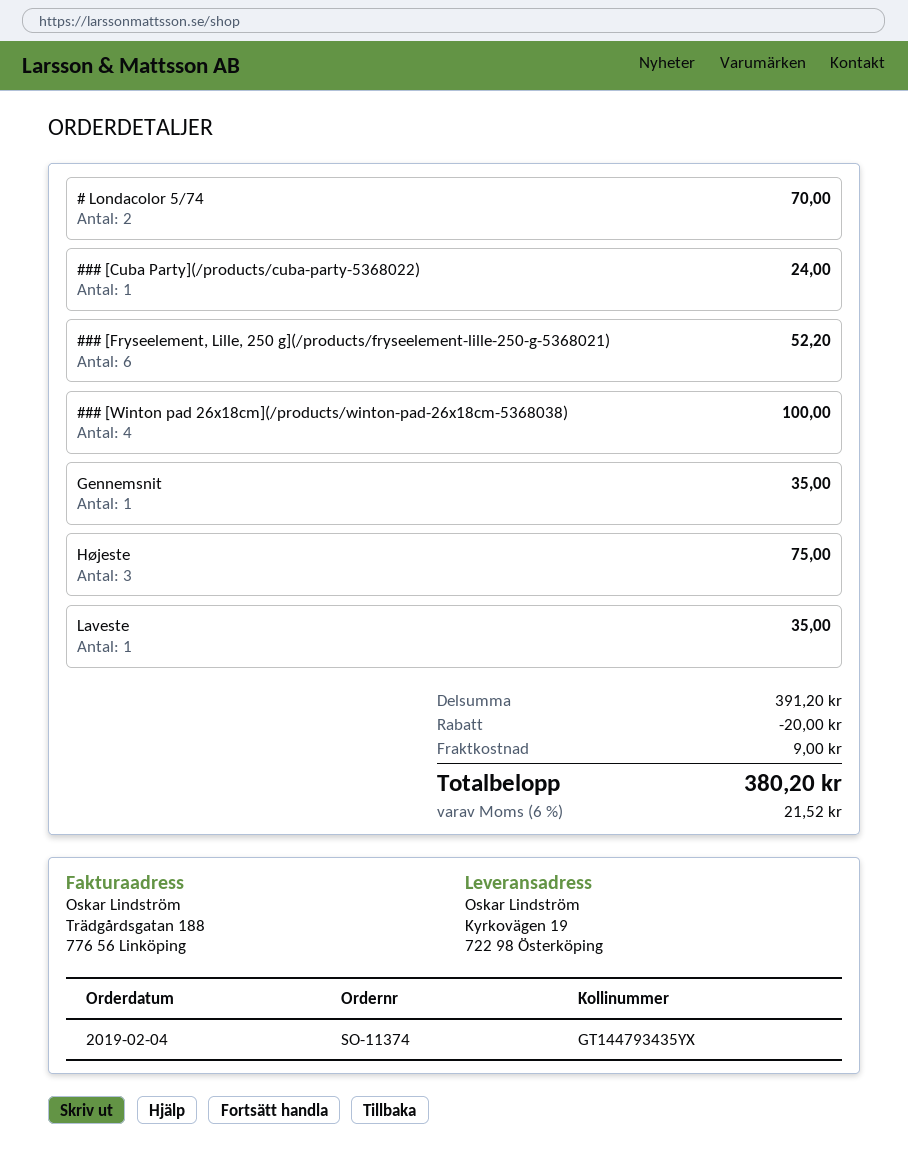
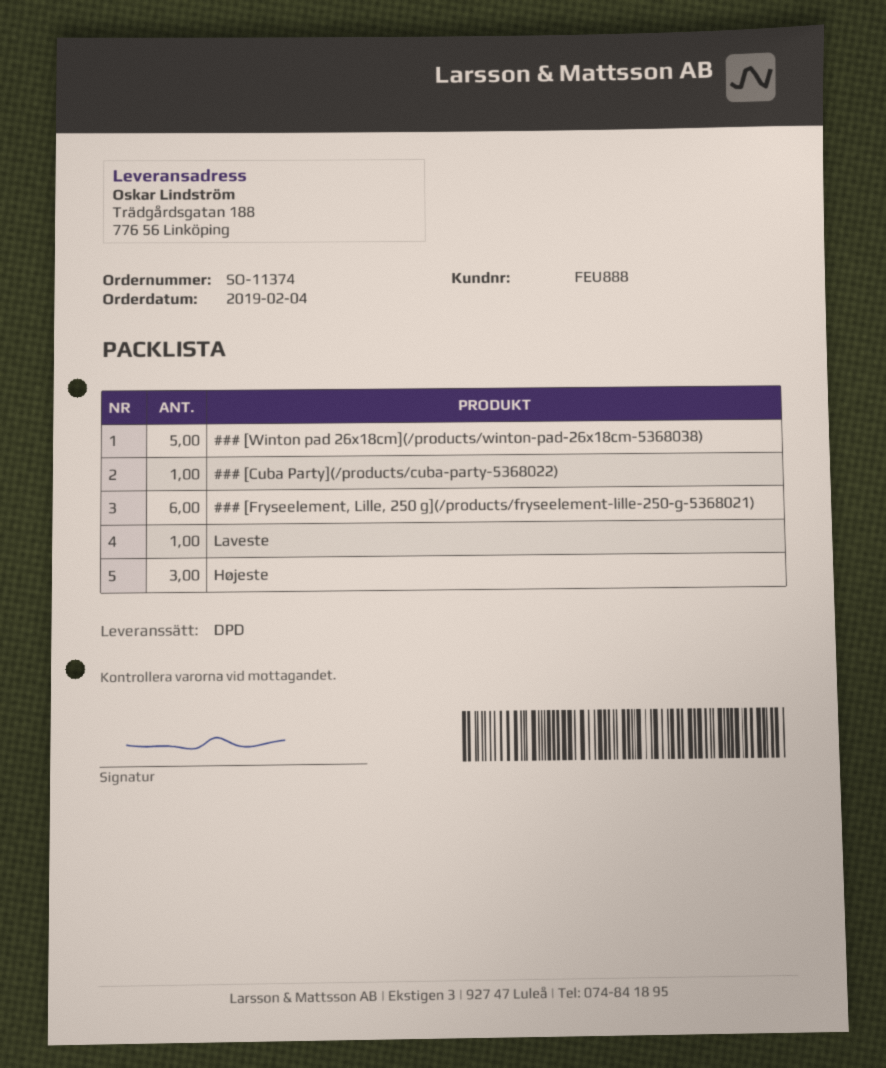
ship to: Kyrkovägen 19, 722 98 Österköping -> Trädgårdsgatan 188, 776 56 Linköping
# Londacolor 5/74: 2 -> none
### [Winton pad 26x18cm](/products/winton-pad-26x18cm-5368038): 4 -> 5
Gennemsnit: 1 -> none

